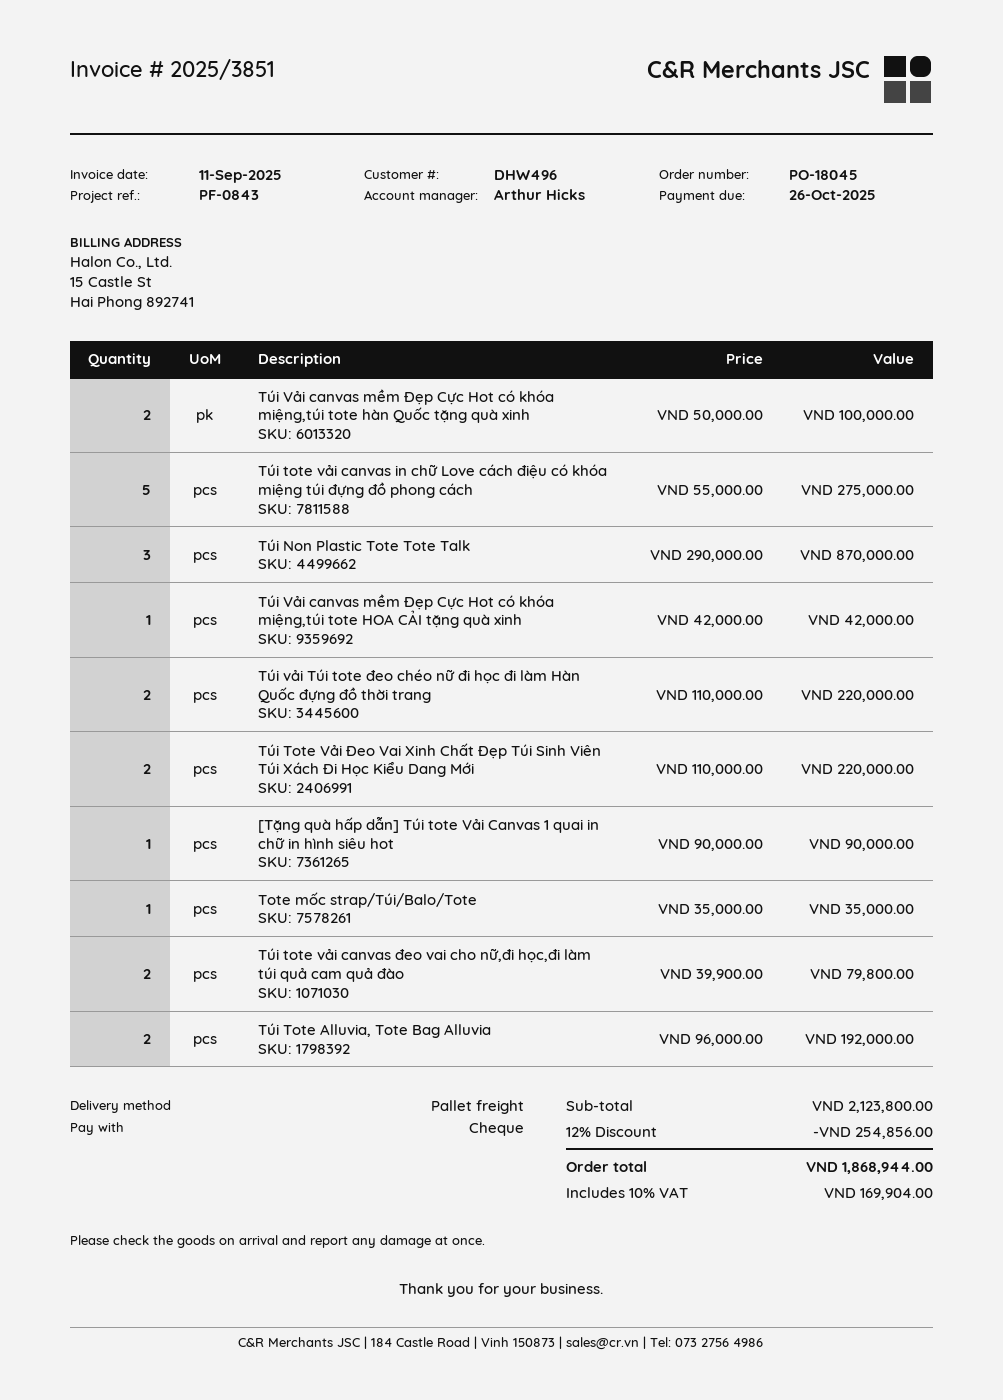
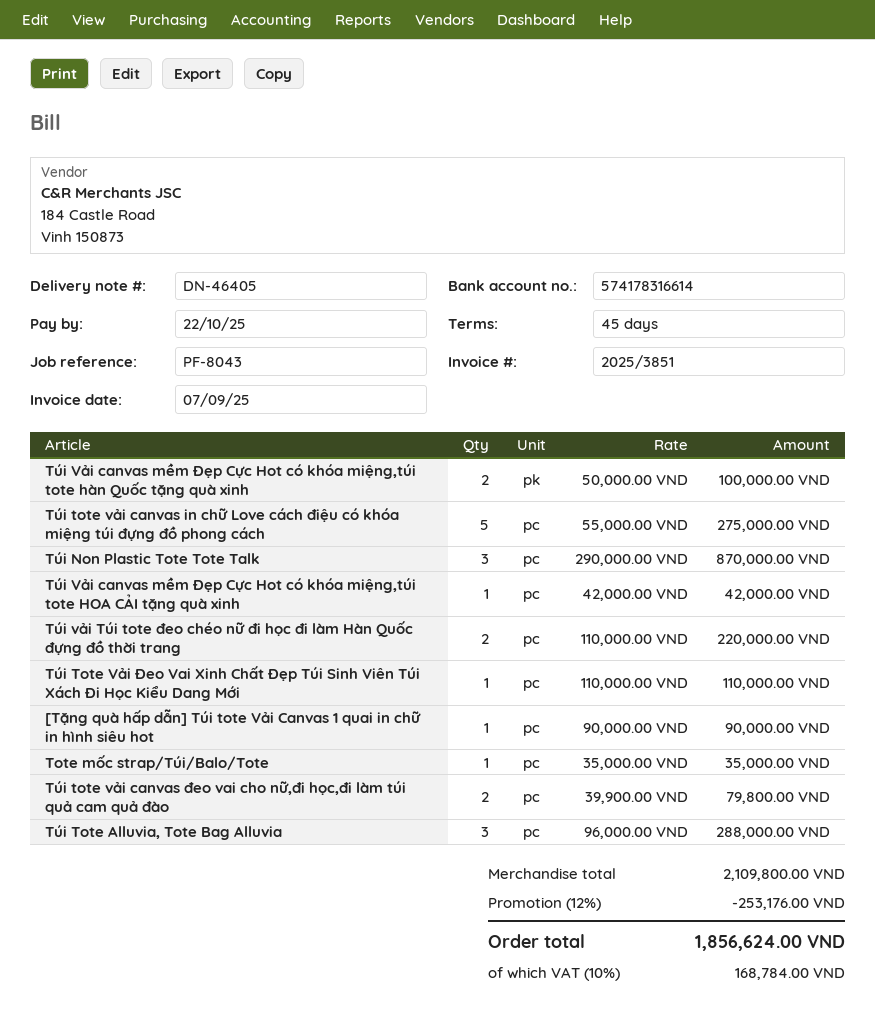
invoice date: 2025-09-11 -> 2025-09-07
due date: 2025-10-26 -> 2025-10-22
reference: PF-0843 -> PF-8043
Túi Tote Vải Đeo Vai Xinh Chất Đẹp Túi Sinh Viên Túi Xách Đi Học Kiểu Dang Mới: 2 x 110000.00 = 220000.00 -> 1 x 110000.00 = 110000.00
Túi Tote Alluvia, Tote Bag Alluvia: 2 x 96000.00 = 192000.00 -> 3 x 96000.00 = 288000.00
subtotal: 2123800.00 -> 2109800.00
discount: 12% = 254856.00 -> 12% = 253176.00
tax: 10% = 169904.00 -> 10% = 168784.00
total: 1868944.00 -> 1856624.00

